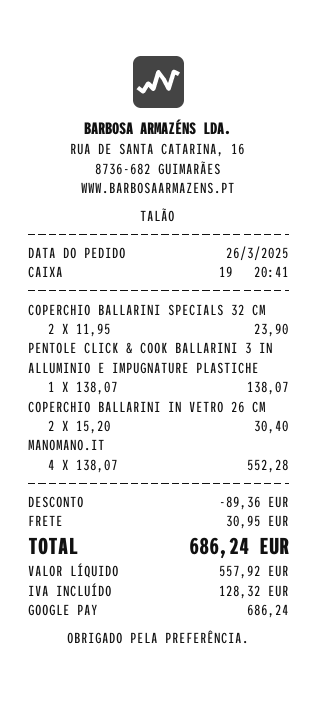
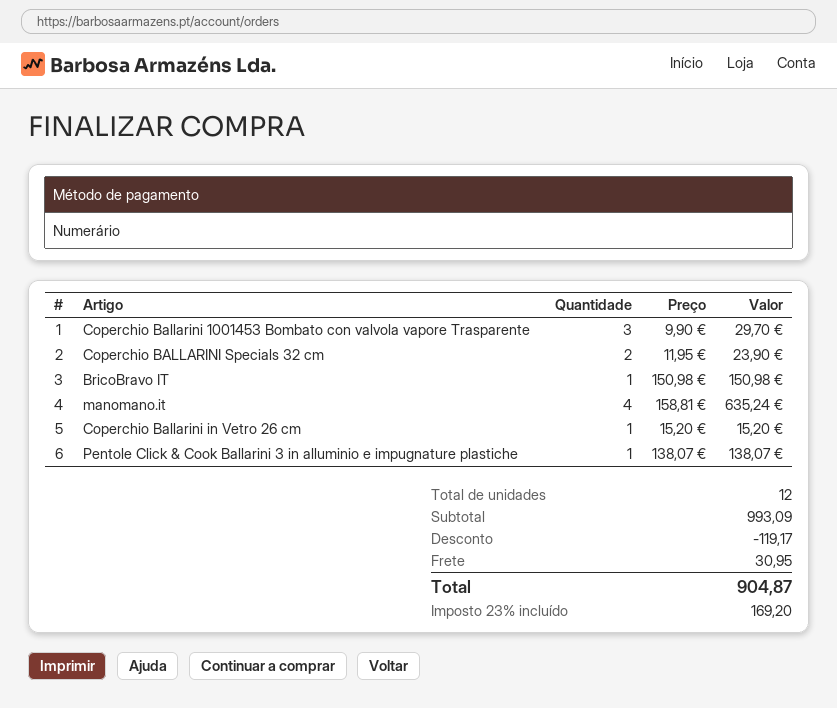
payment method: Google Pay -> cash
COPERCHIO BALLARINI IN VETRO 26 CM: 2 x 15.20 = 30.40 -> 1 x 15.20 = 15.20
MANOMANO.IT: 4 x 138.07 = 552.28 -> 4 x 158.81 = 635.24
Coperchio Ballarini 1001453 Bombato con valvola vapore Trasparente: none -> 3 x 9.90 = 29.70
BricoBravo IT: none -> 1 x 150.98 = 150.98
discount: 89.36 -> 119.17
tax: 128.32 -> 169.20
total: 686.24 -> 904.87

